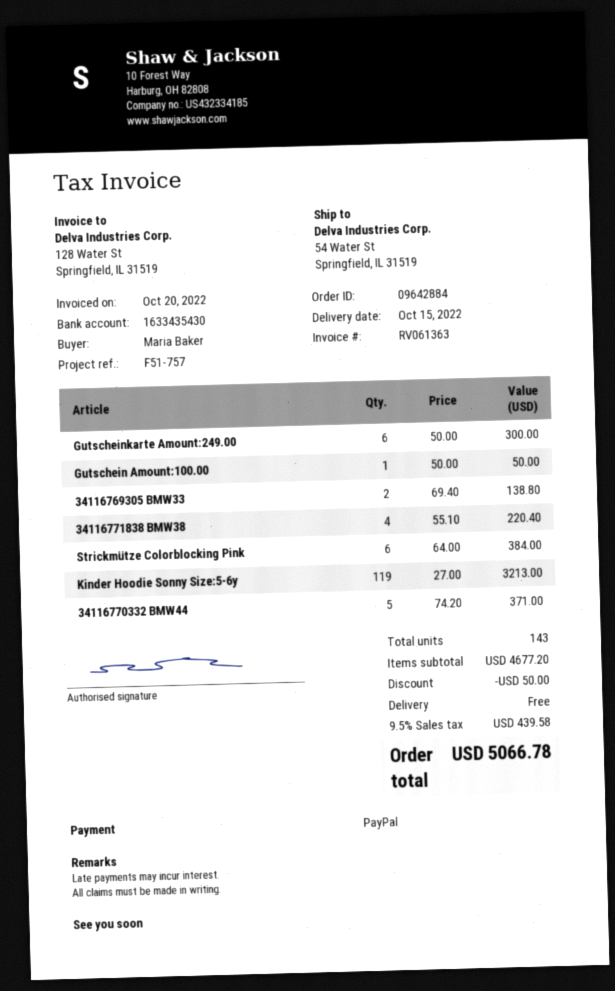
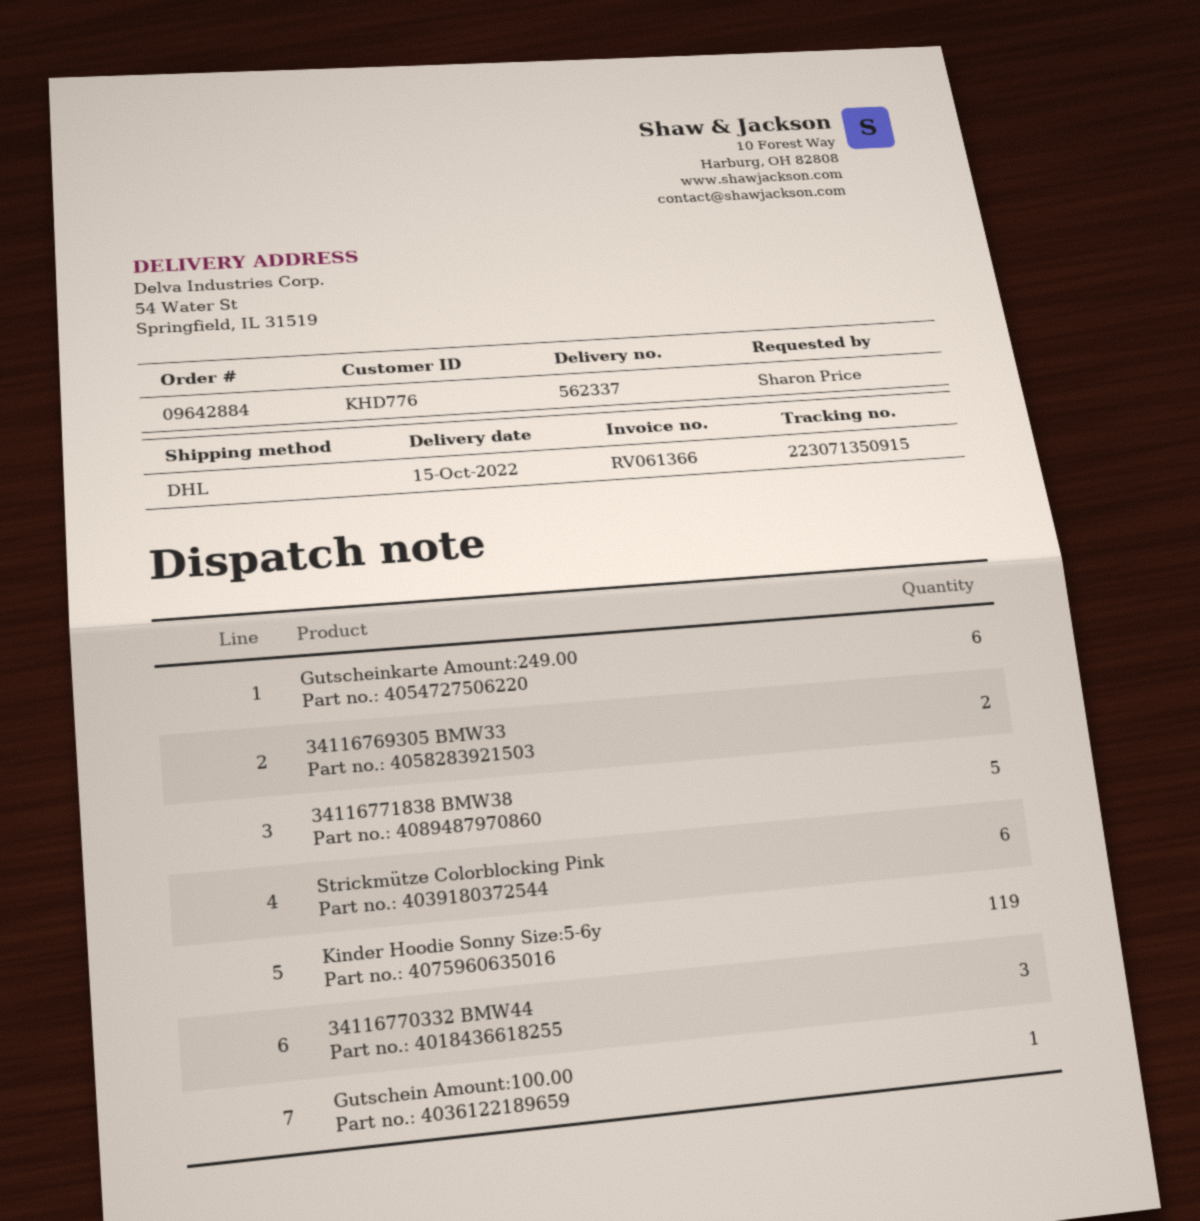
invoice number: RV061363 -> RV061366
ordered by: Maria Baker -> Sharon Price
34116771838 BMW38: 4 -> 5
34116770332 BMW44: 5 -> 3

